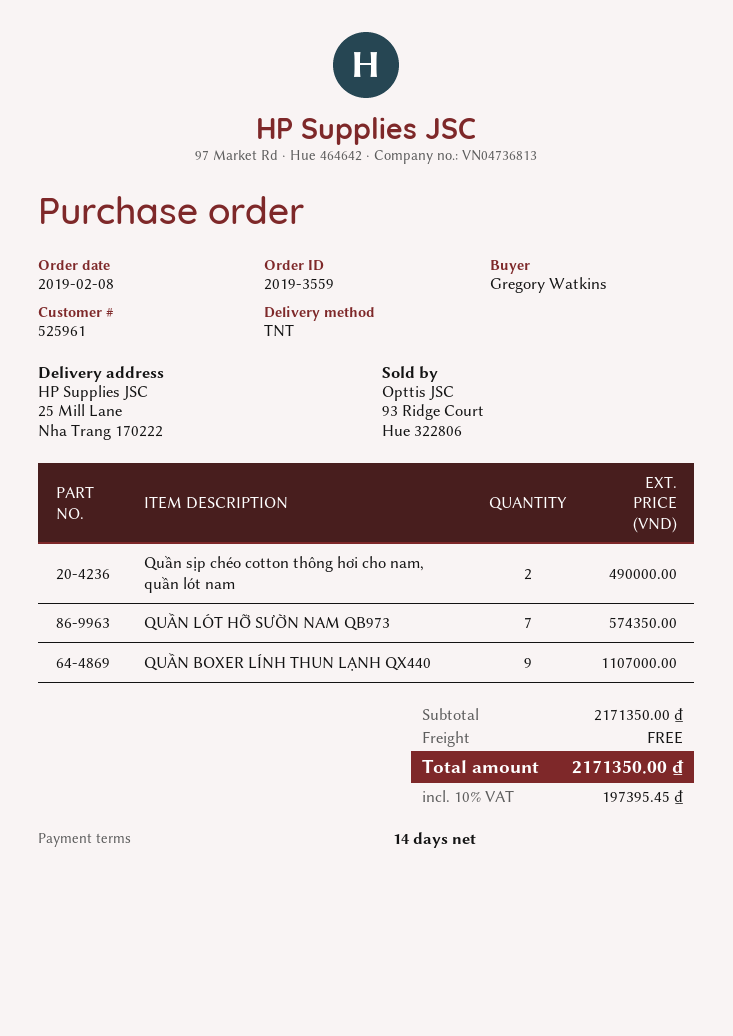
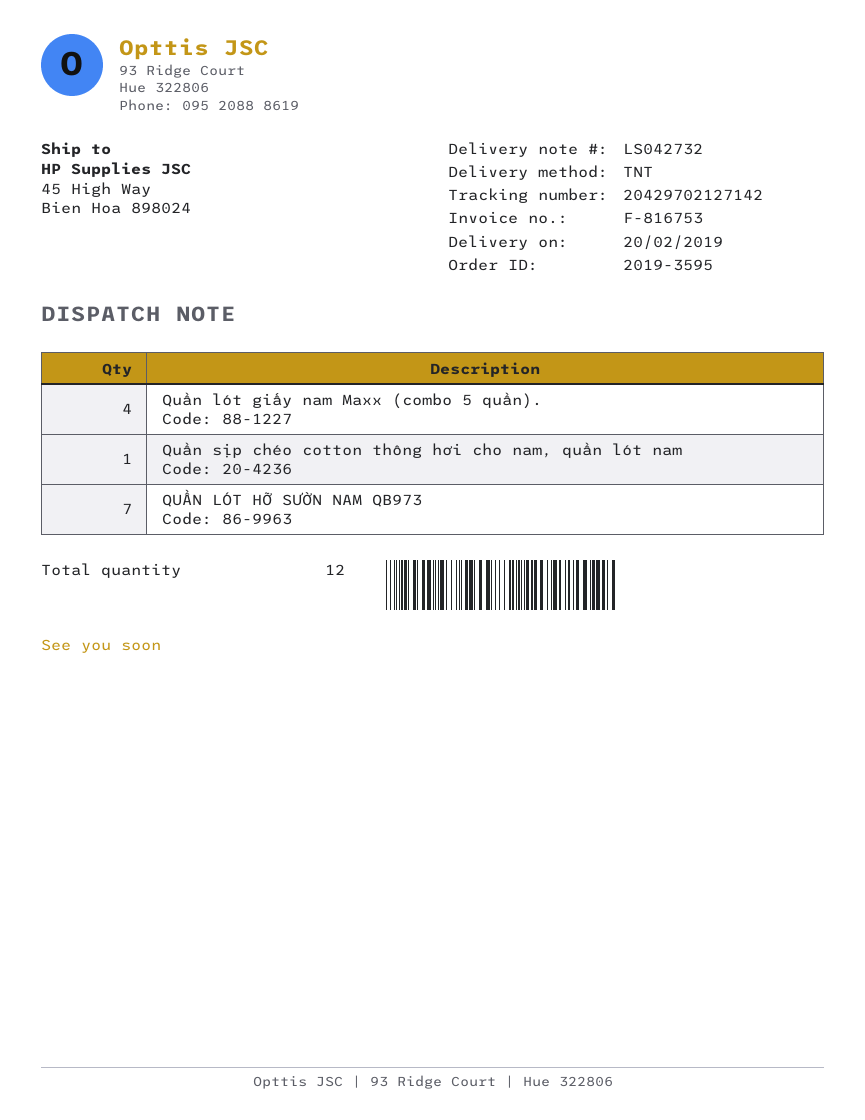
order number: 2019-3559 -> 2019-3595
ship to: 25 Mill Lane, Nha Trang 170222 -> 45 High Way, Bien Hoa 898024
Quần sịp chéo cotton thông hơi cho nam, quần lót nam: 2 -> 1
QUẦN BOXER LÍNH THUN LẠNH QX440: 9 -> none
Quần lót giấy nam Maxx (combo 5 quần).: none -> 4

